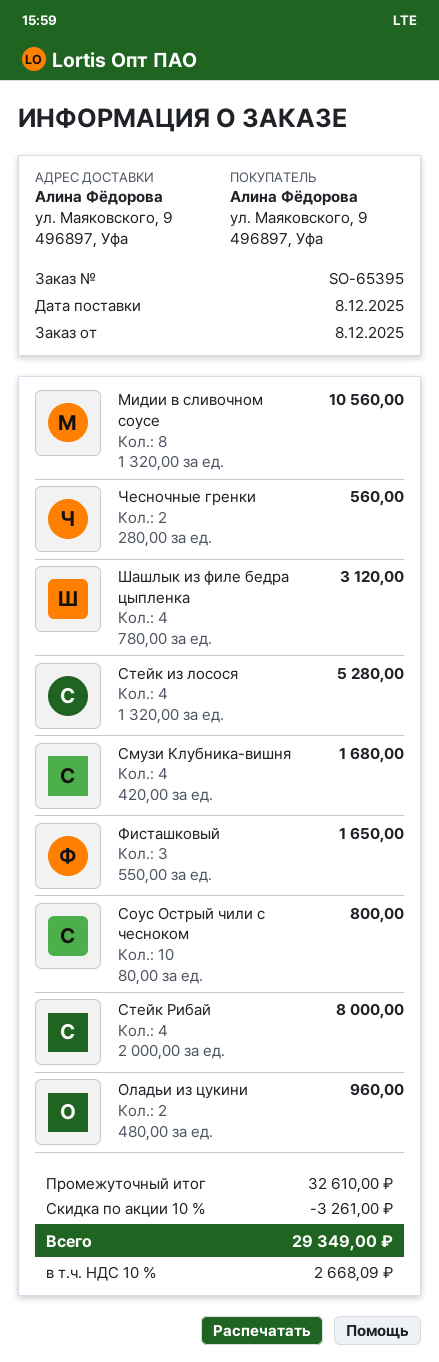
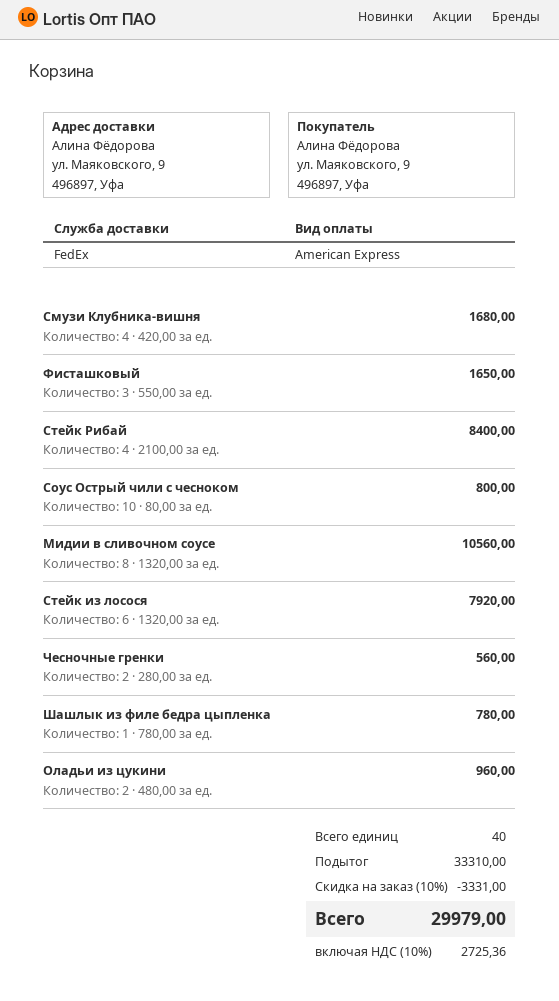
Шашлык из филе бедра цыпленка: 4 x 780.00 = 3120.00 -> 1 x 780.00 = 780.00
Стейк из лосося: 4 x 1320.00 = 5280.00 -> 6 x 1320.00 = 7920.00
Стейк Рибай: 4 x 2000.00 = 8000.00 -> 4 x 2100.00 = 8400.00
subtotal: 32610.00 -> 33310.00
discount: 10% = 3261.00 -> 10% = 3331.00
tax: 10% = 2668.09 -> 10% = 2725.36
total: 29349.00 -> 29979.00

